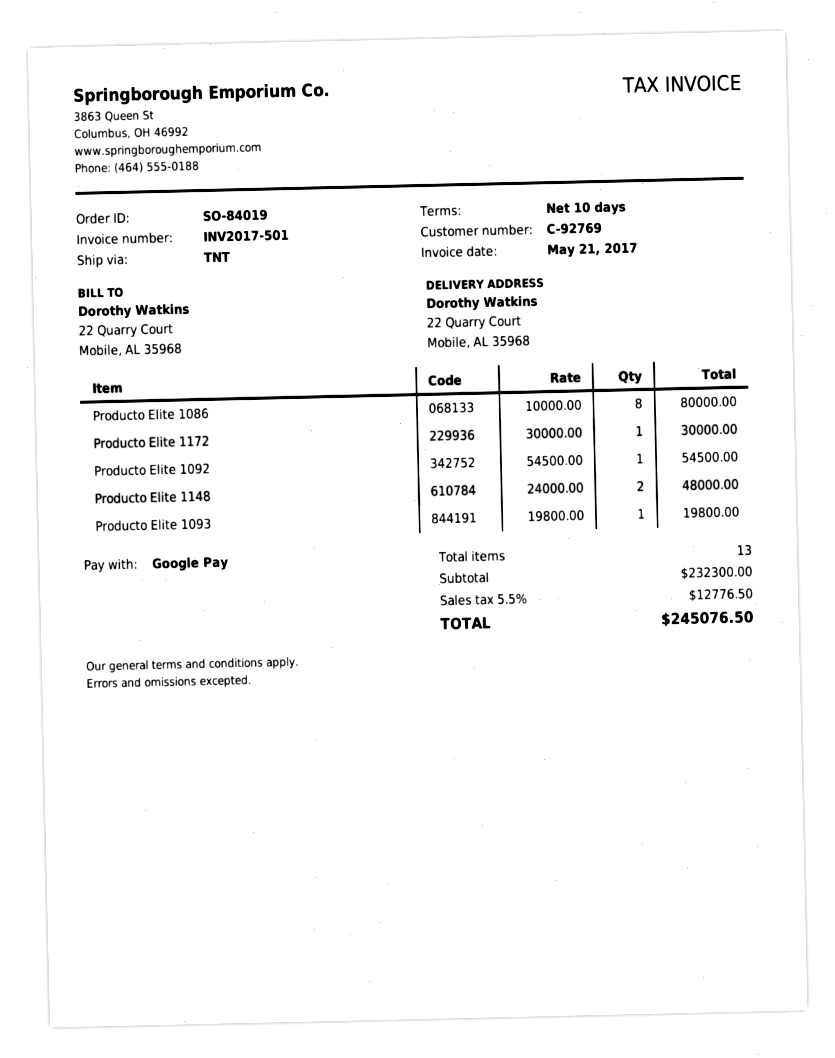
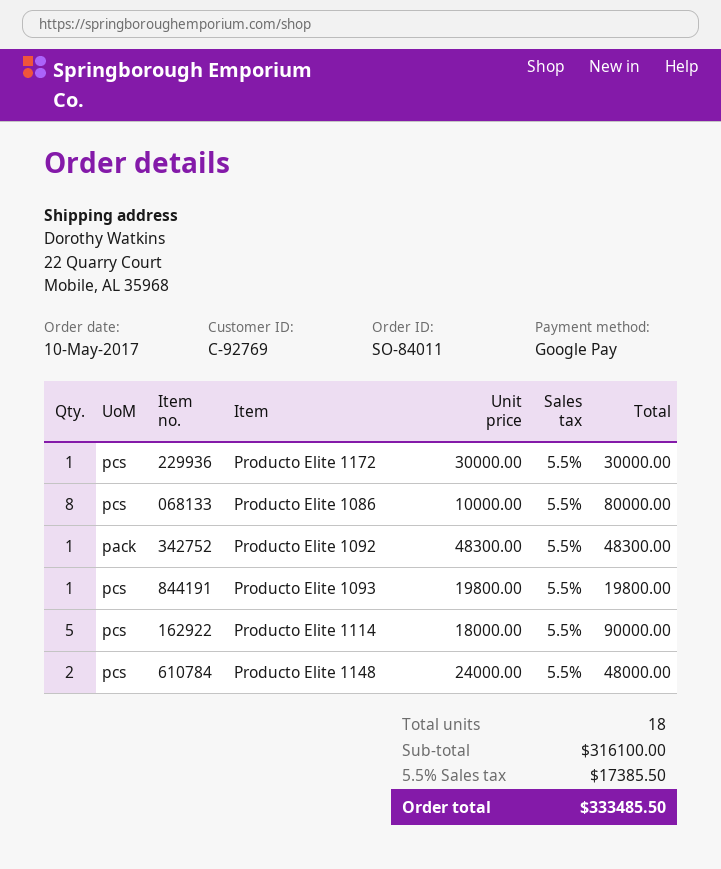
order number: SO-84019 -> SO-84011
Producto Elite 1092: 1 x 54500.00 = 54500.00 -> 1 x 48300.00 = 48300.00
Producto Elite 1114: none -> 5 x 18000.00 = 90000.00
total quantity: 13 -> 18
subtotal: 232300.00 -> 316100.00
tax: 5.5% = 12776.50 -> 5.5% = 17385.50
total: 245076.50 -> 333485.50

